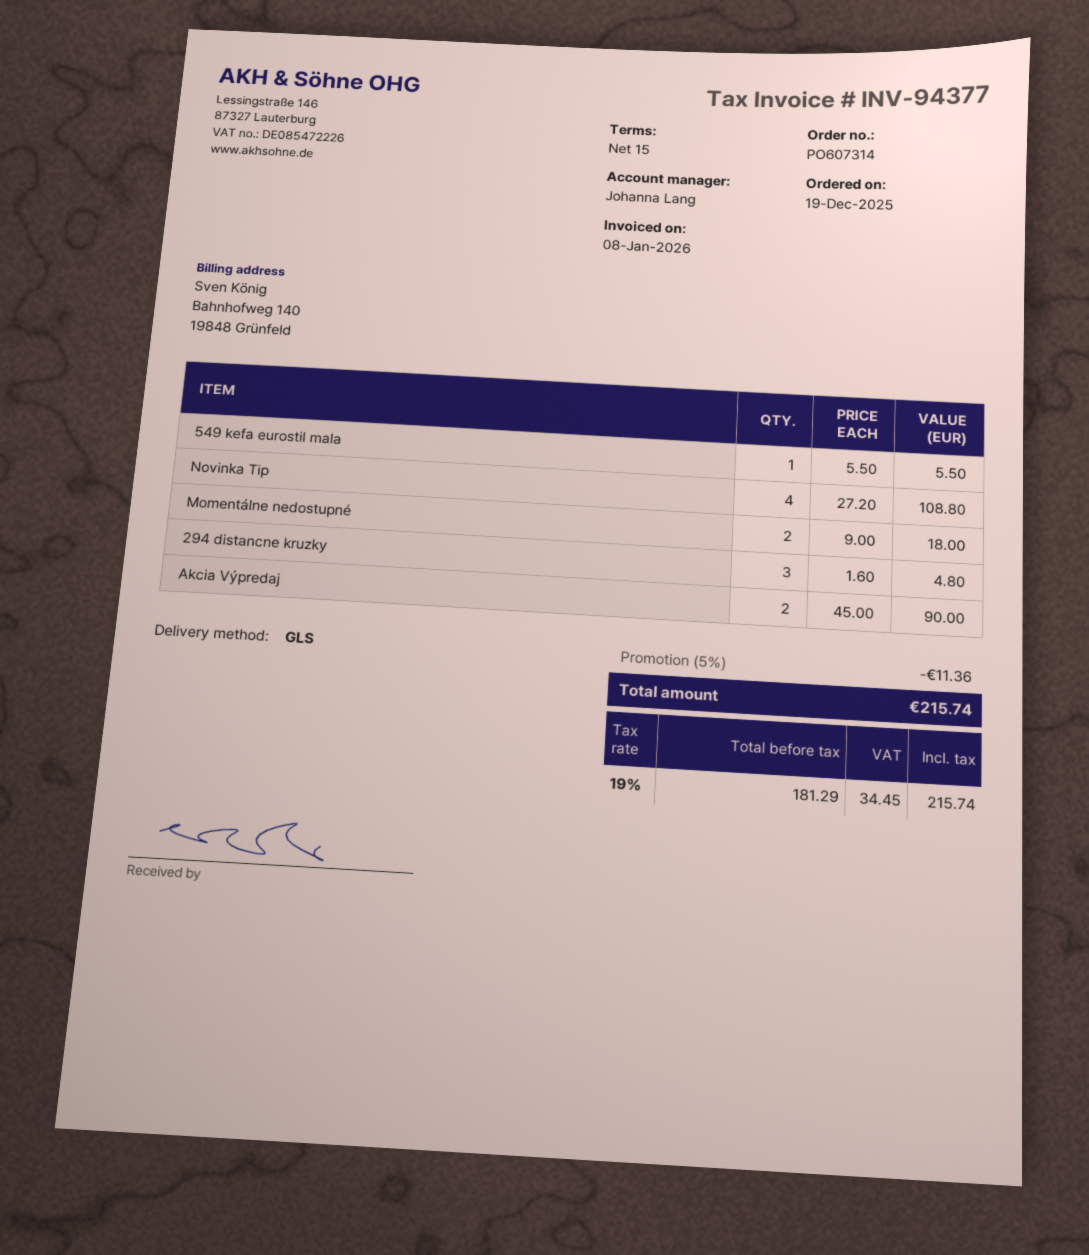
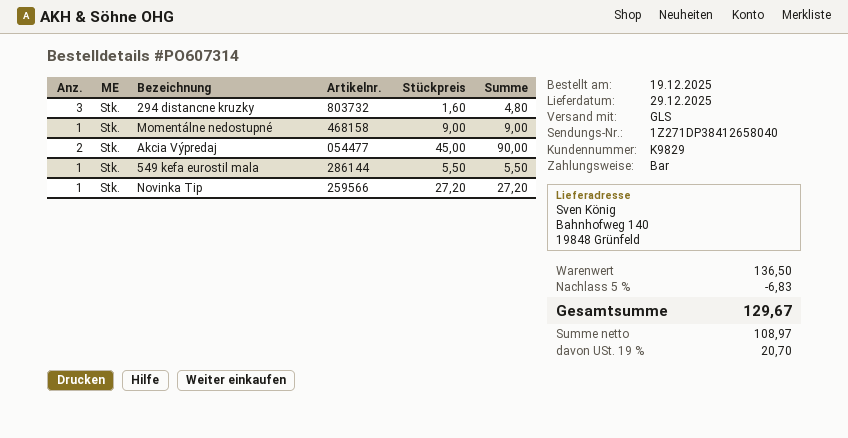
Novinka Tip: 4 x 27.20 = 108.80 -> 1 x 27.20 = 27.20
Momentálne nedostupné: 2 x 9.00 = 18.00 -> 1 x 9.00 = 9.00
discount: 5% = 11.36 -> 5% = 6.83
net: 181.29 -> 108.97
tax: 19% = 34.45 -> 19% = 20.70
total: 215.74 -> 129.67

